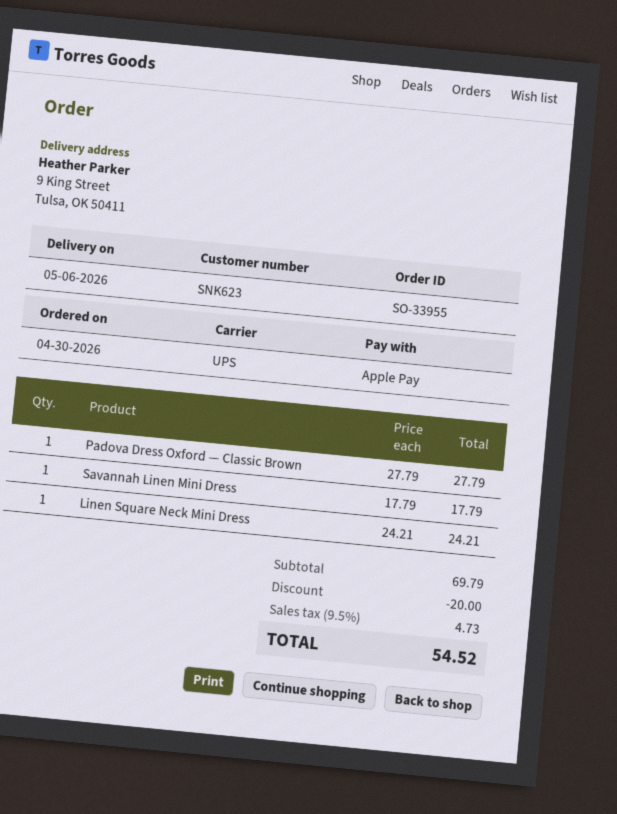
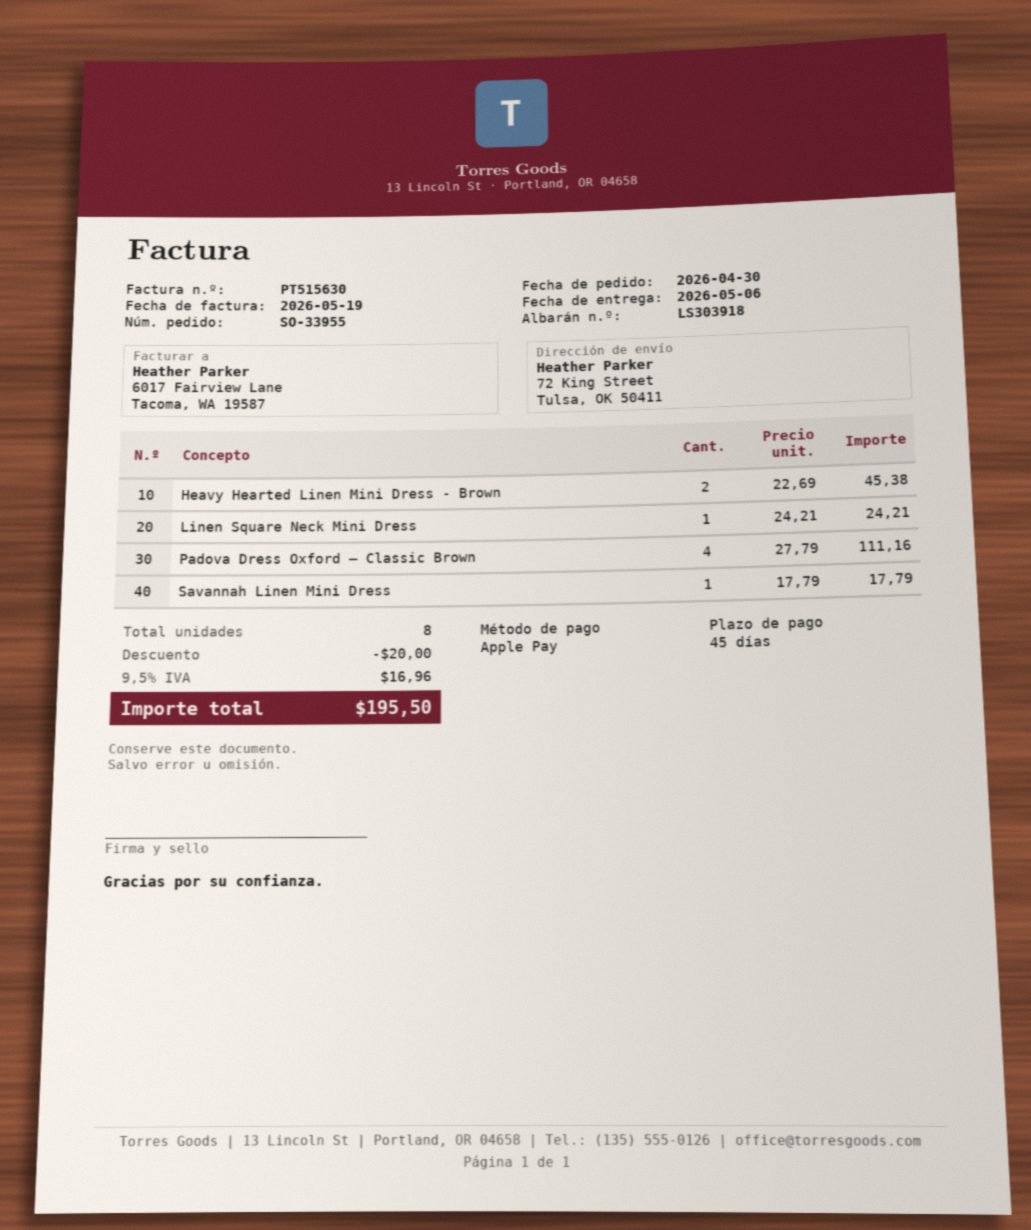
ship to: 9 King Street, Tulsa, OK 50411 -> 72 King Street, Tulsa, OK 50411
Padova Dress Oxford — Classic Brown: 1 x 27.79 = 27.79 -> 4 x 27.79 = 111.16
Heavy Hearted Linen Mini Dress - Brown: none -> 2 x 22.69 = 45.38
tax: 9.5% = 4.73 -> 9.5% = 16.96
total: 54.52 -> 195.50

